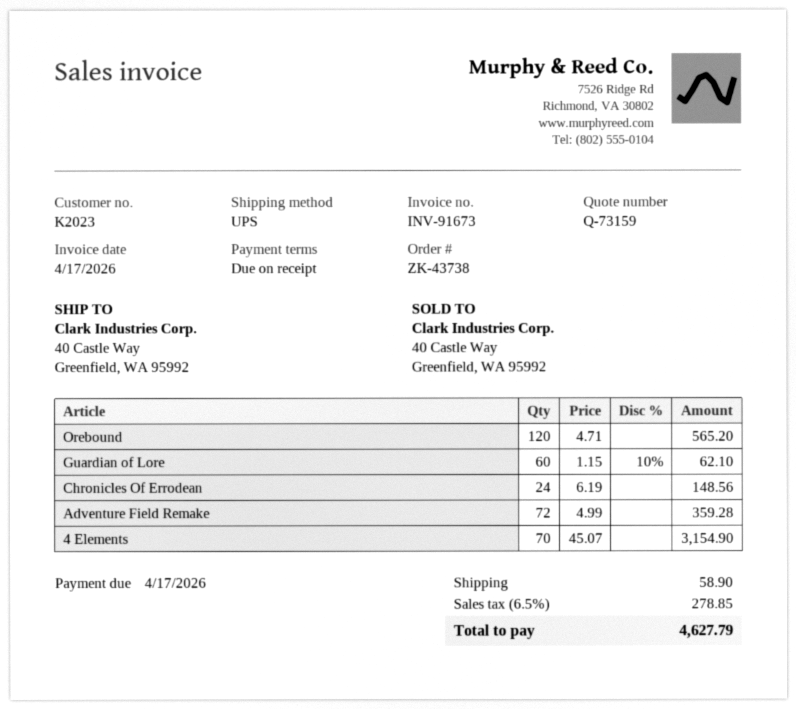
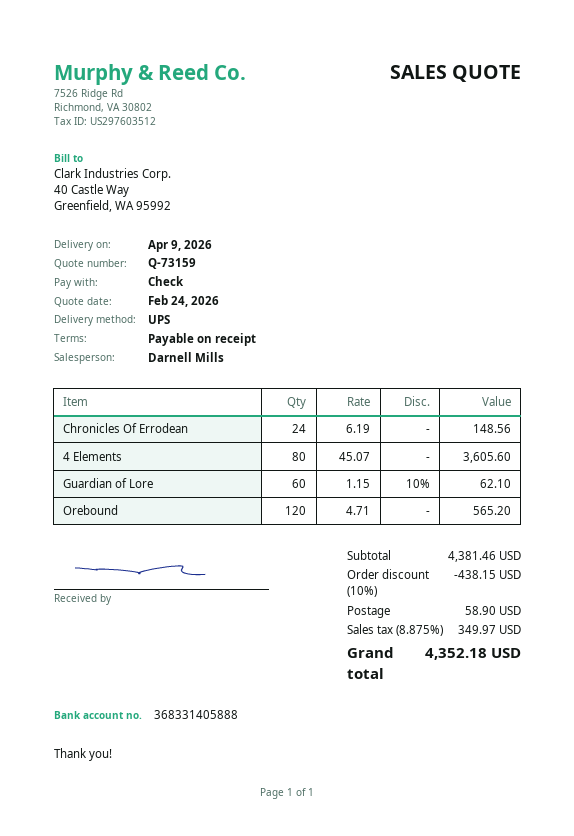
Adventure Field Remake: 72 x 4.99 = 359.28 -> none
4 Elements: 70 x 45.07 = 3154.90 -> 80 x 45.07 = 3605.60
discount: none -> 10% = 438.15
tax: 6.5% = 278.85 -> 8.875% = 349.97
total: 4627.79 -> 4352.18

